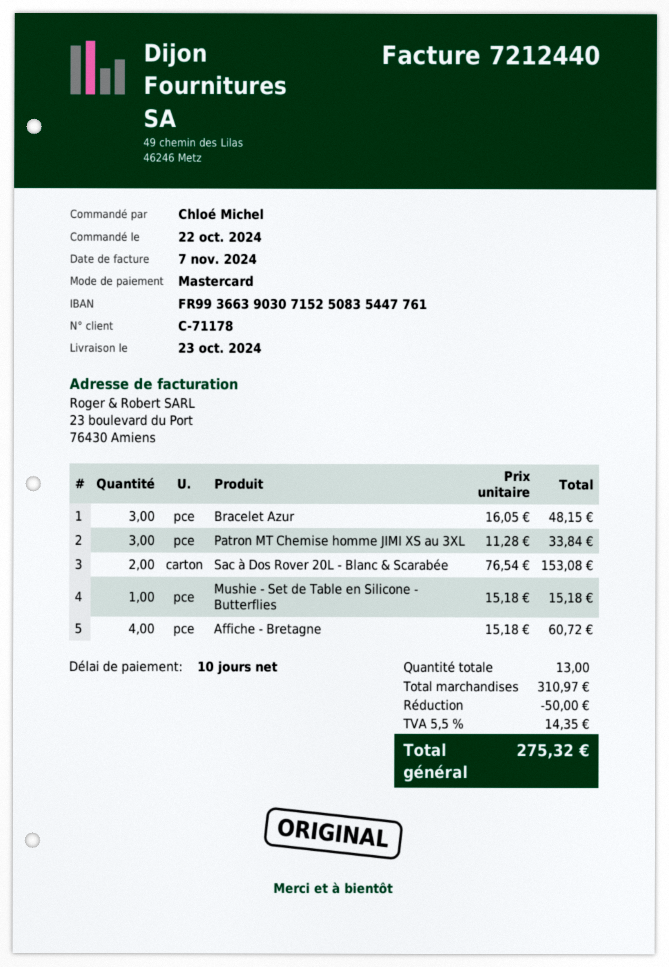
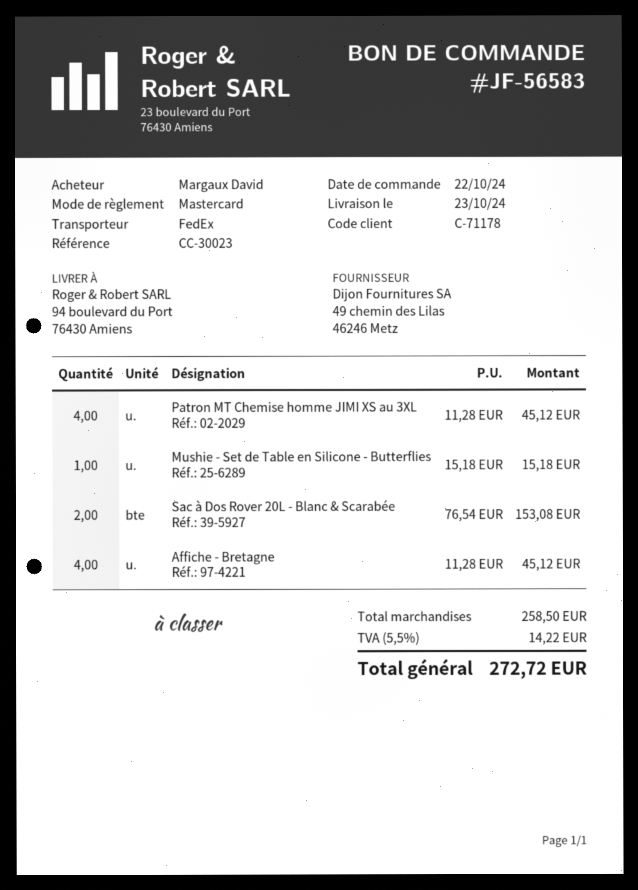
ordered by: Chloé Michel -> Margaux David
Bracelet Azur: 3 x 16.05 = 48.15 -> none
Patron MT Chemise homme JIMI XS au 3XL: 3 x 11.28 = 33.84 -> 4 x 11.28 = 45.12
Affiche - Bretagne: 4 x 15.18 = 60.72 -> 4 x 11.28 = 45.12
subtotal: 310.97 -> 258.50
discount: 50.00 -> none
tax: 5.5% = 14.35 -> 5.5% = 14.22
total: 275.32 -> 272.72

